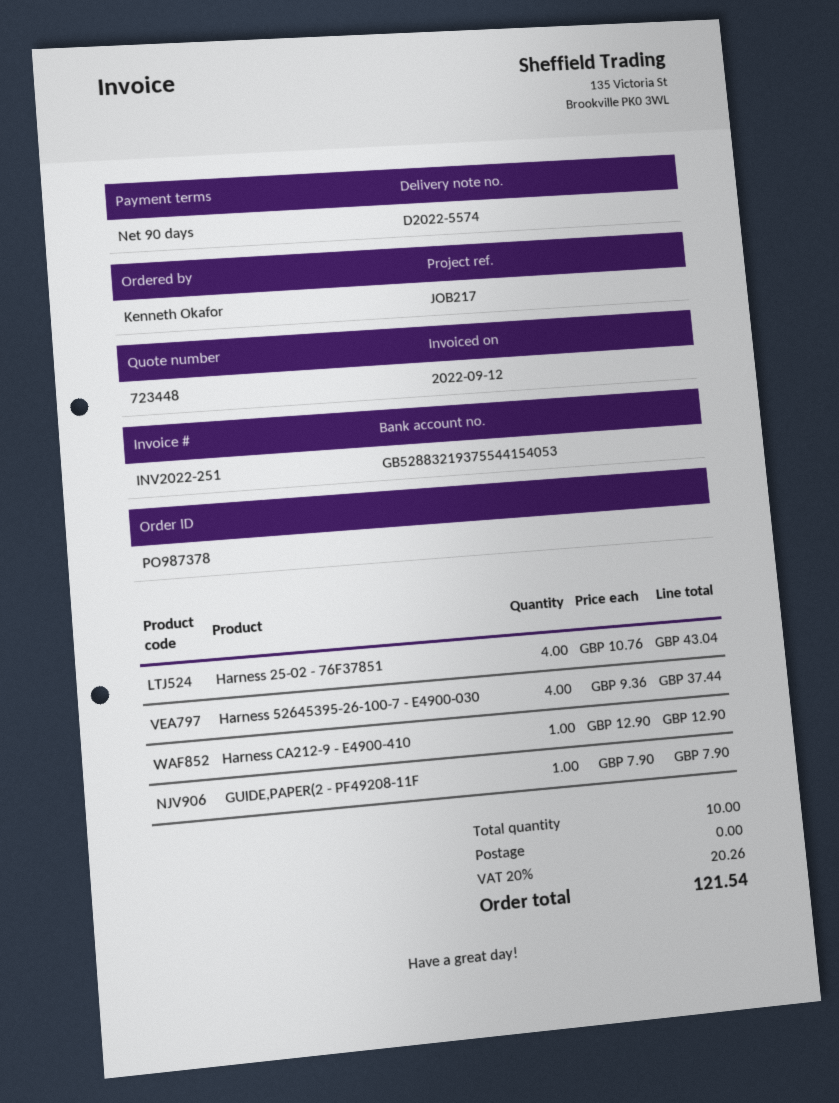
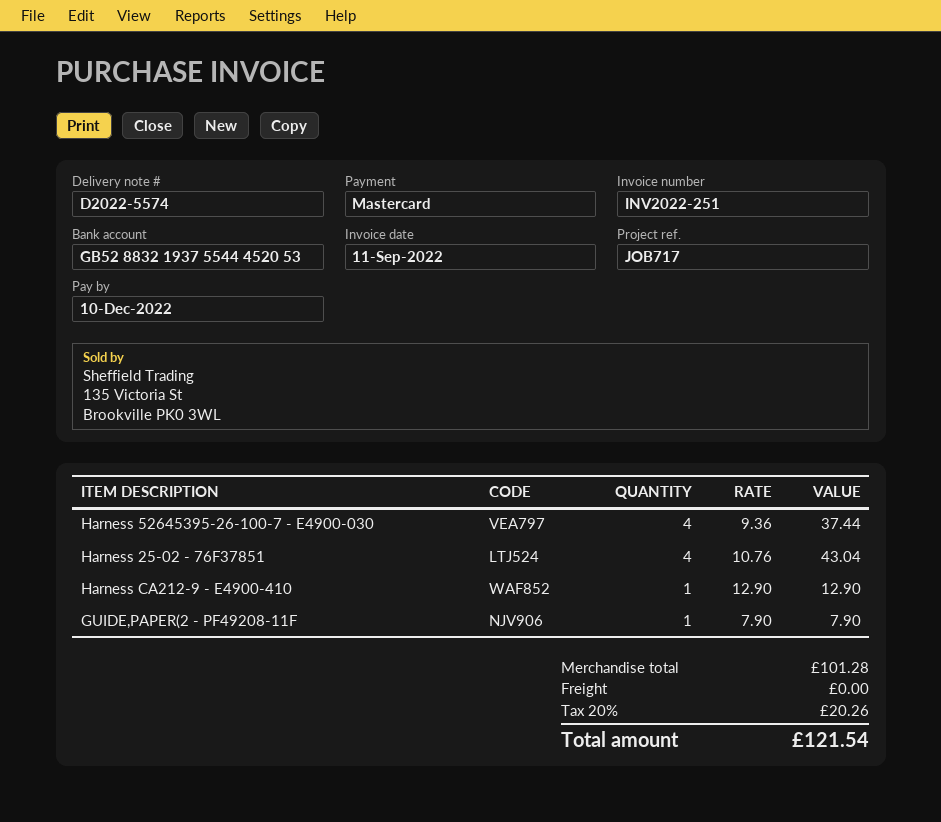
invoice date: 2022-09-12 -> 2022-09-11
reference: JOB217 -> JOB717
bank account: GB52883219375544154053 -> GB52883219375544452053

